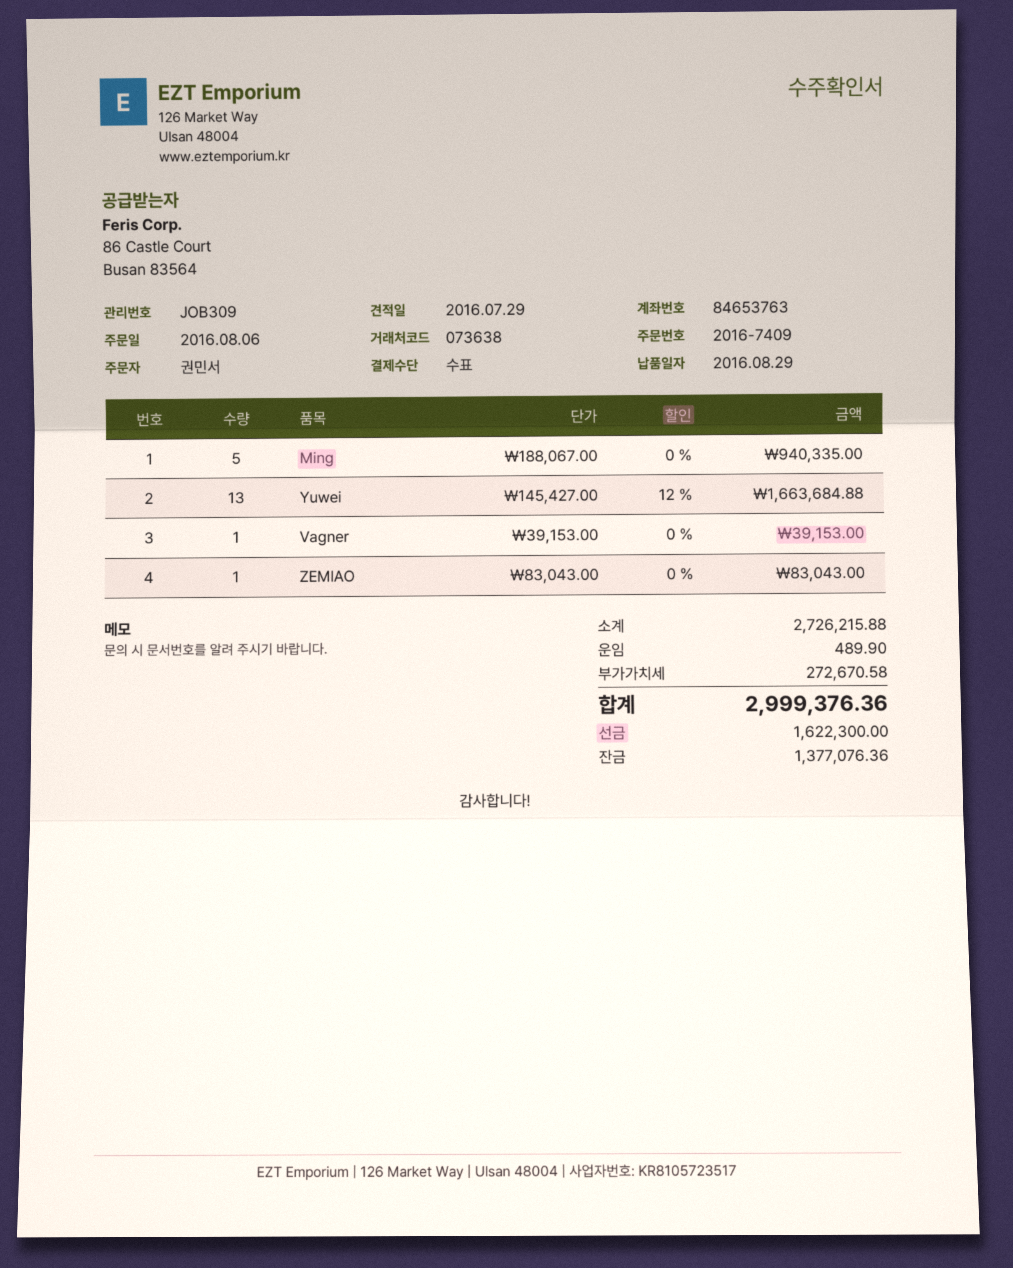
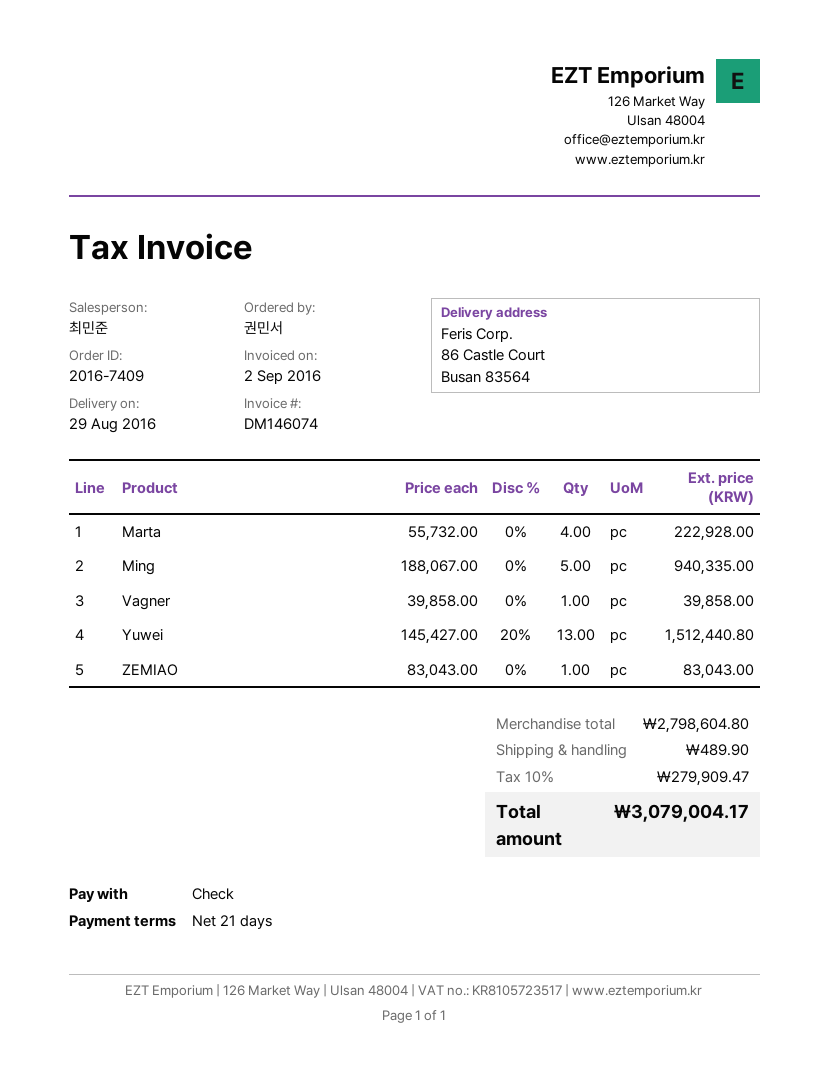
Yuwei: 13 x 145427.00 - 12% = 1663684.88 -> 13 x 145427.00 - 20% = 1512440.80
Vagner: 1 x 39153.00 = 39153.00 -> 1 x 39858.00 = 39858.00
Marta: none -> 4 x 55732.00 = 222928.00
subtotal: 2726215.88 -> 2798604.80
tax: 272670.58 -> 279909.47
total: 2999376.36 -> 3079004.17

